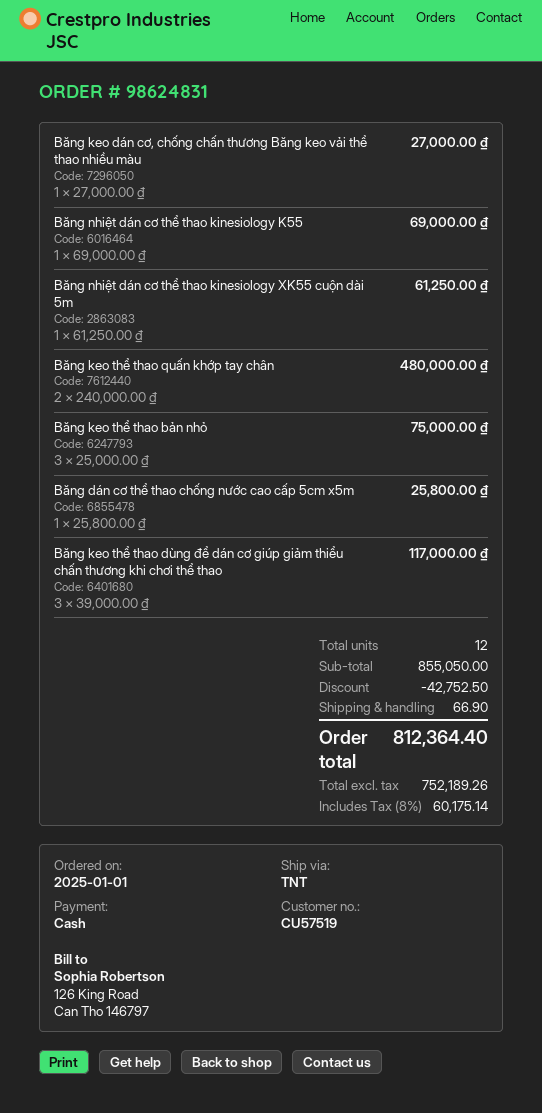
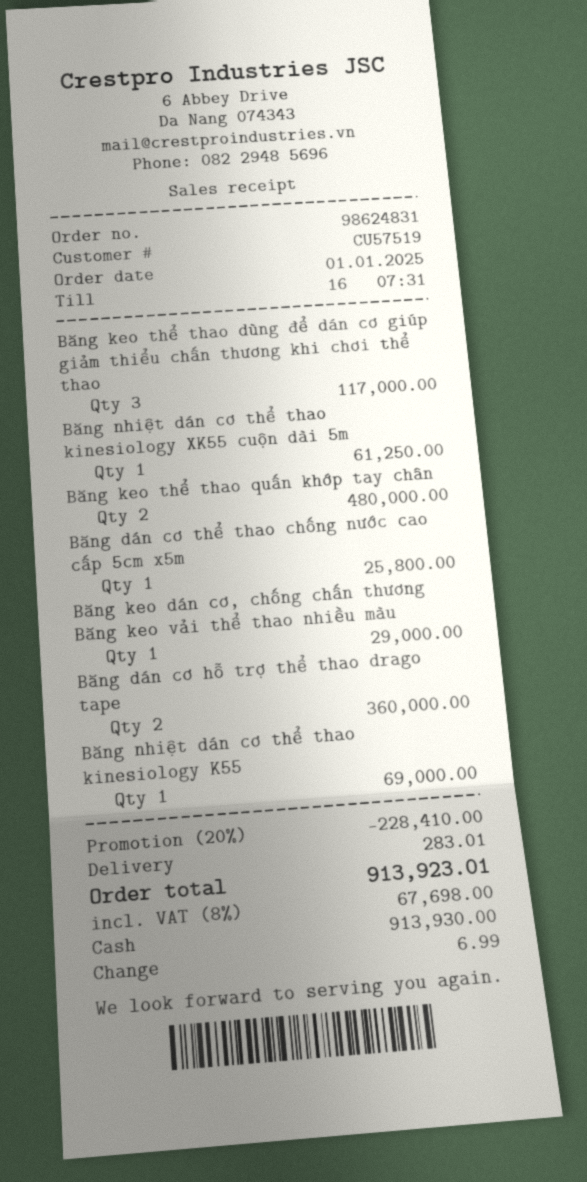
Băng keo dán cơ, chống chấn thương Băng keo vải thể thao nhiều màu: 1 for 27000.00 -> 1 for 29000.00
Băng keo thể thao bản nhỏ: 3 for 75000.00 -> none
Băng dán cơ hỗ trợ thể thao drago tape: none -> 2 for 360000.00
discount: 42752.50 -> 228410.00
shipping: 66.90 -> 283.01
tax: 8% = 60175.14 -> 8% = 67698.00
total: 812364.40 -> 913923.01

